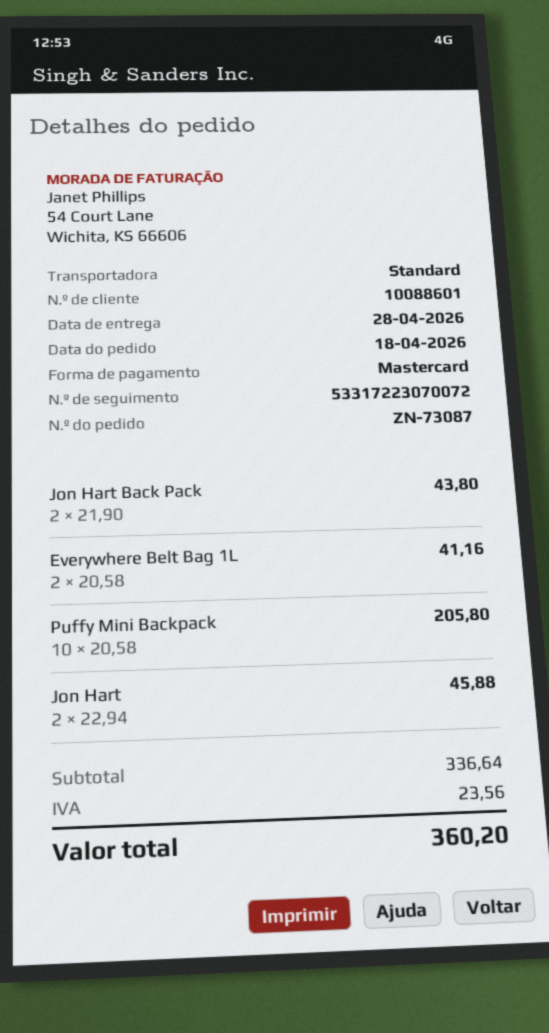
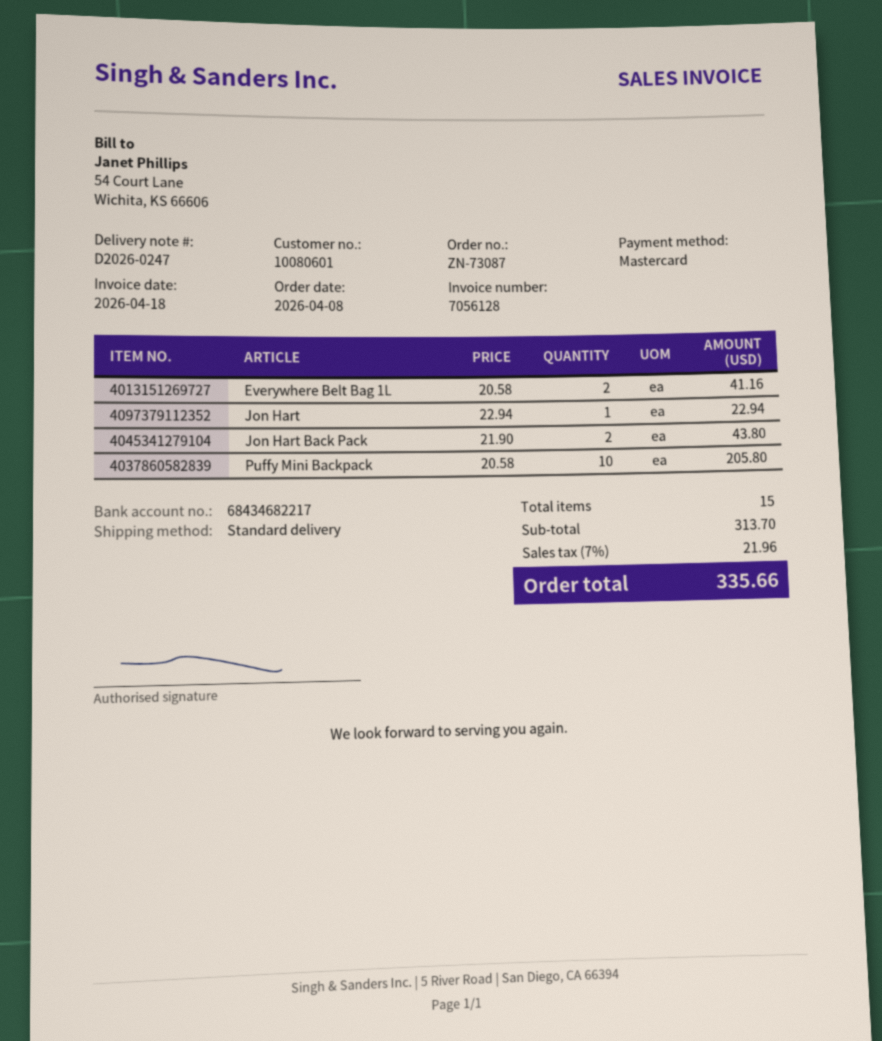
order date: 2026-04-18 -> 2026-04-08
customer number: 10088601 -> 10080601
Jon Hart: 2 x 22.94 = 45.88 -> 1 x 22.94 = 22.94
subtotal: 336.64 -> 313.70
tax: 23.56 -> 21.96
total: 360.20 -> 335.66

